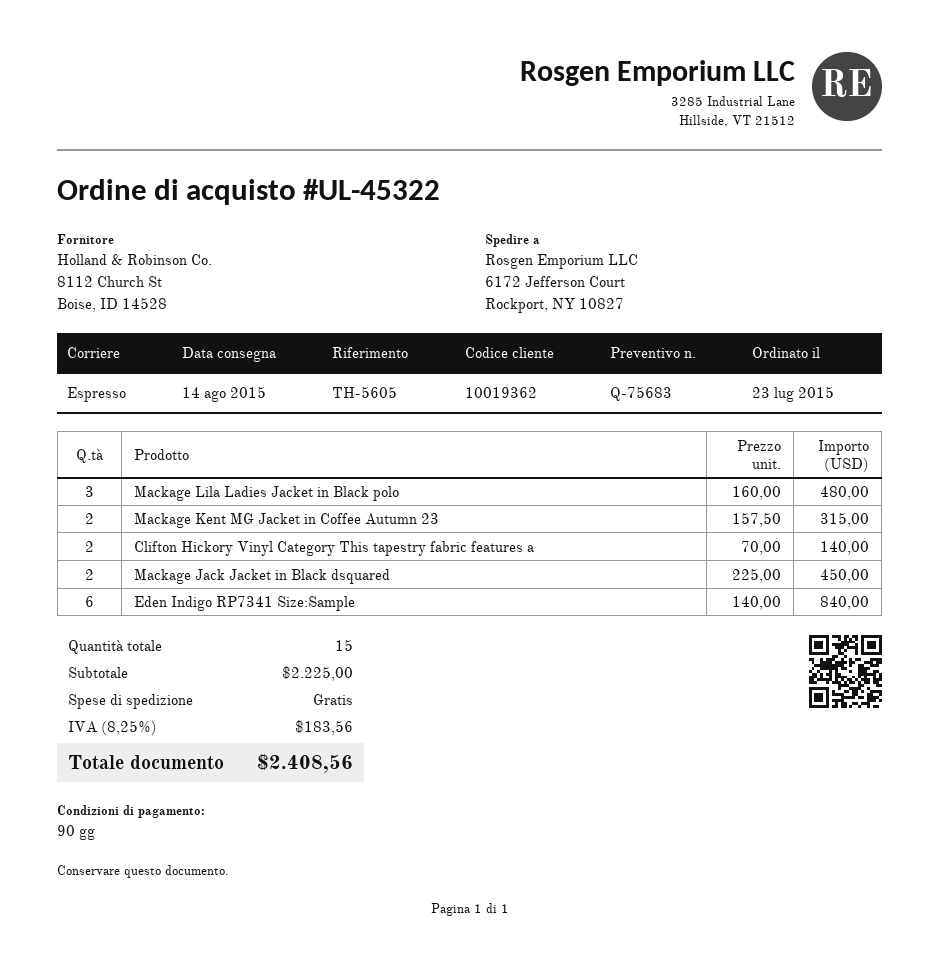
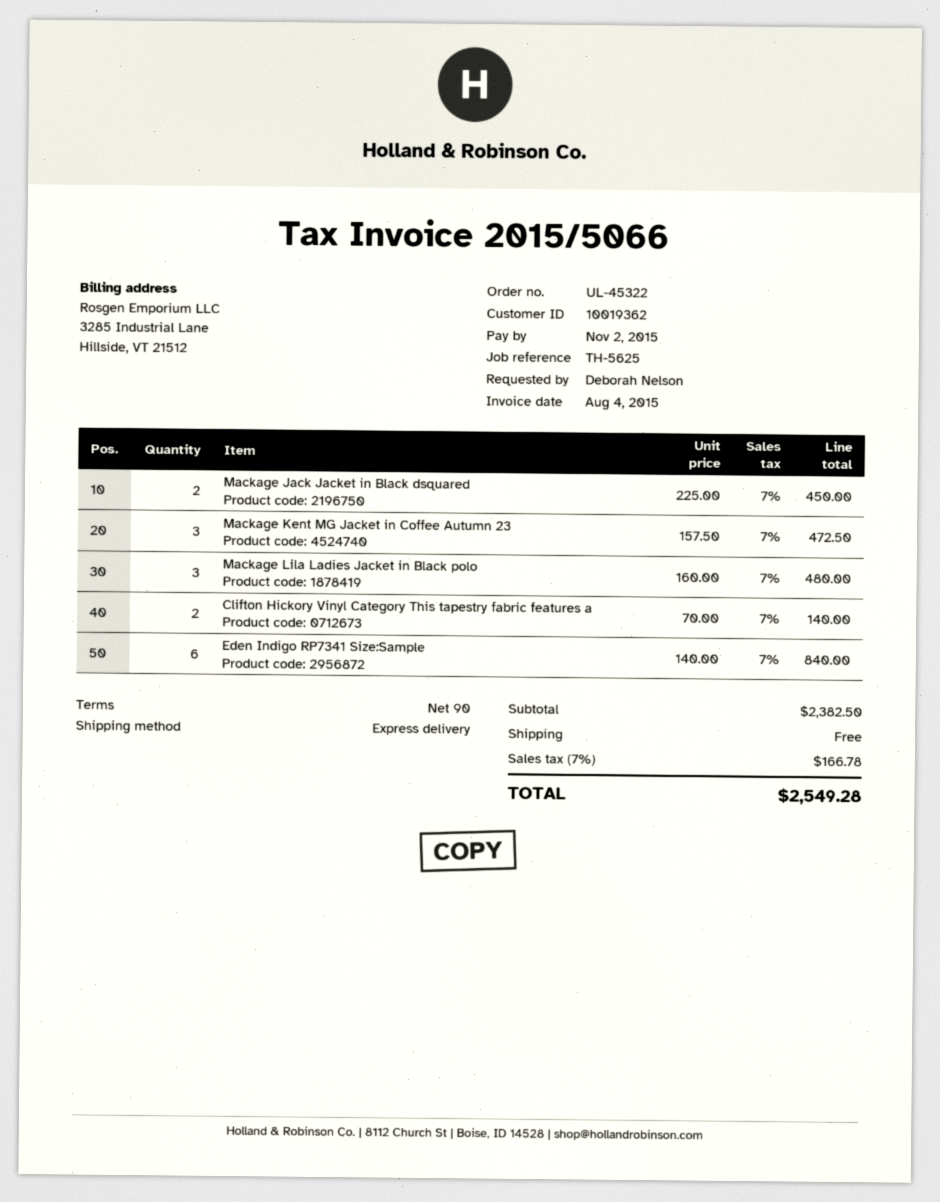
reference: TH-5605 -> TH-5625
Mackage Kent MG Jacket in Coffee Autumn 23: 2 x 157.50 = 315.00 -> 3 x 157.50 = 472.50
subtotal: 2225.00 -> 2382.50
tax: 8.25% = 183.56 -> 7% = 166.78
total: 2408.56 -> 2549.28

